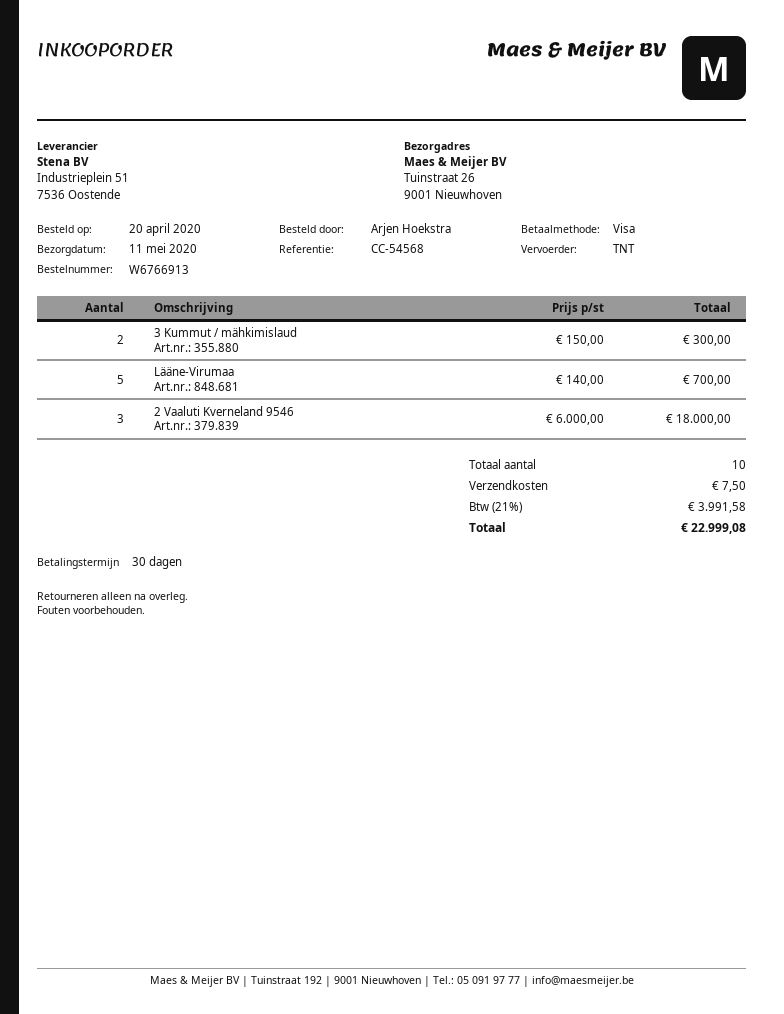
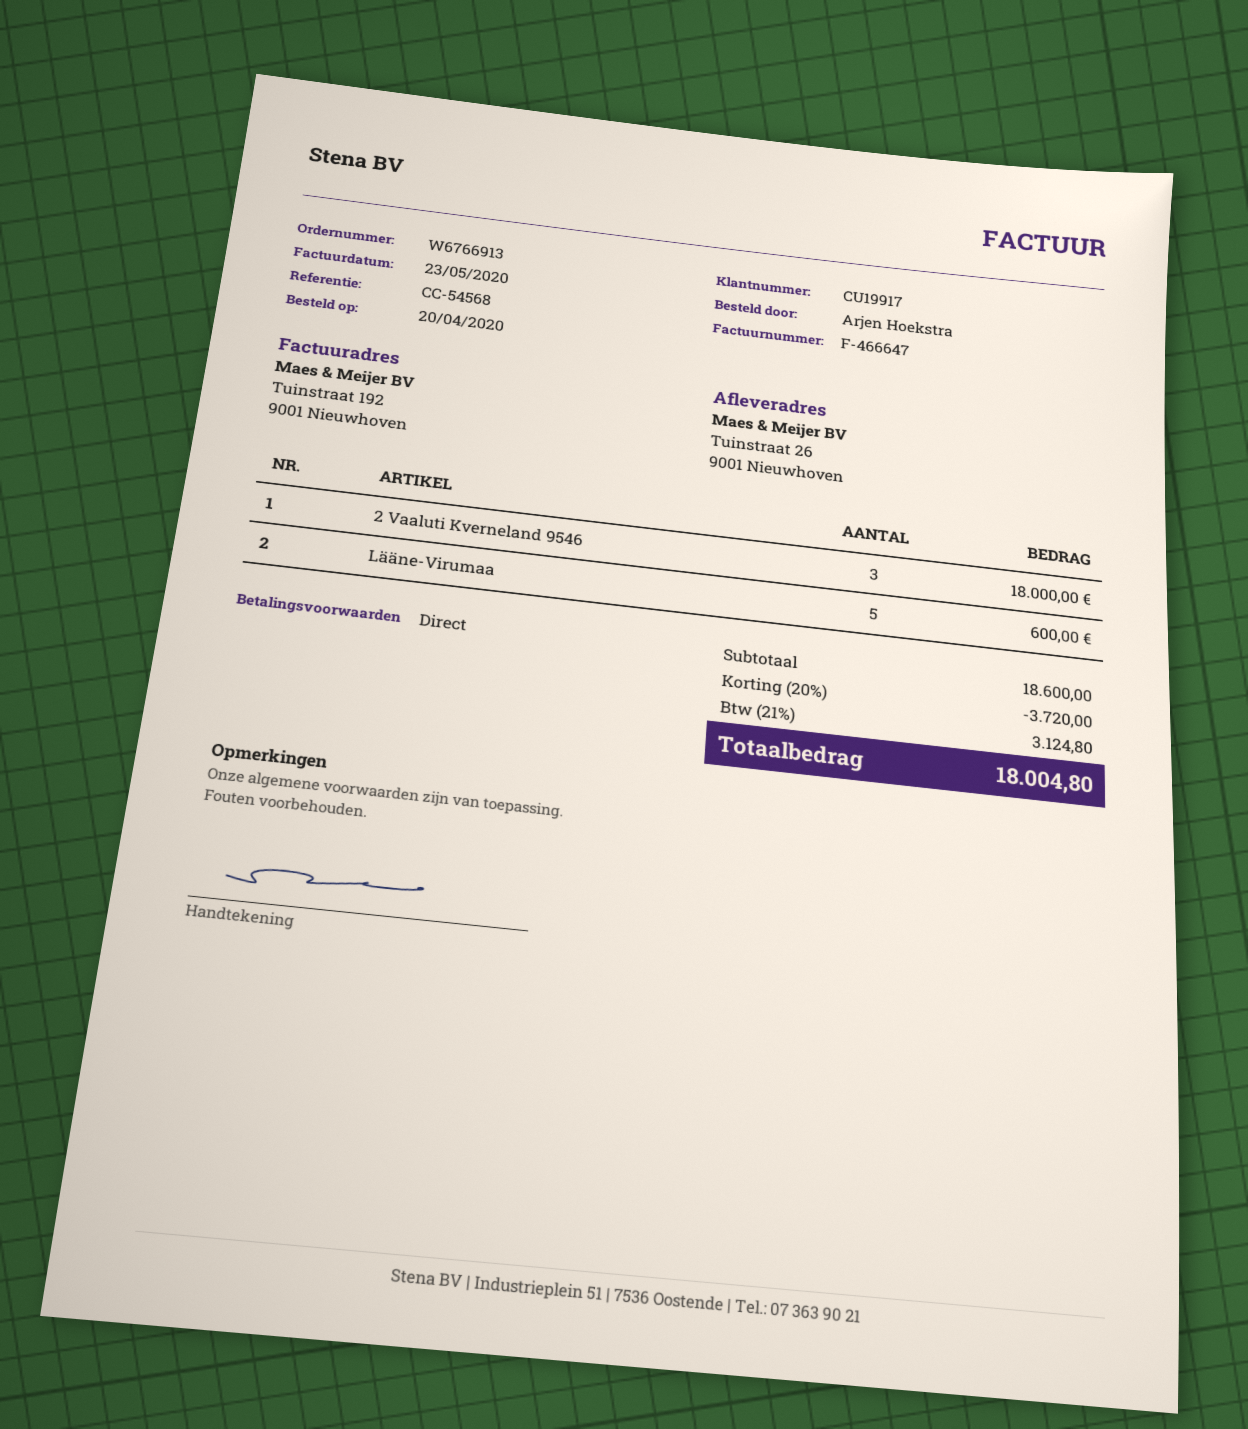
payment terms: 30 days -> on receipt
3 Kummut / mähkimislaud: 2 for 300.00 -> none
Lääne-Virumaa: 5 for 700.00 -> 5 for 600.00
discount: none -> 20% = 3720.00
shipping: 7.50 -> none
tax: 21% = 3991.58 -> 21% = 3124.80
total: 22999.08 -> 18004.80

